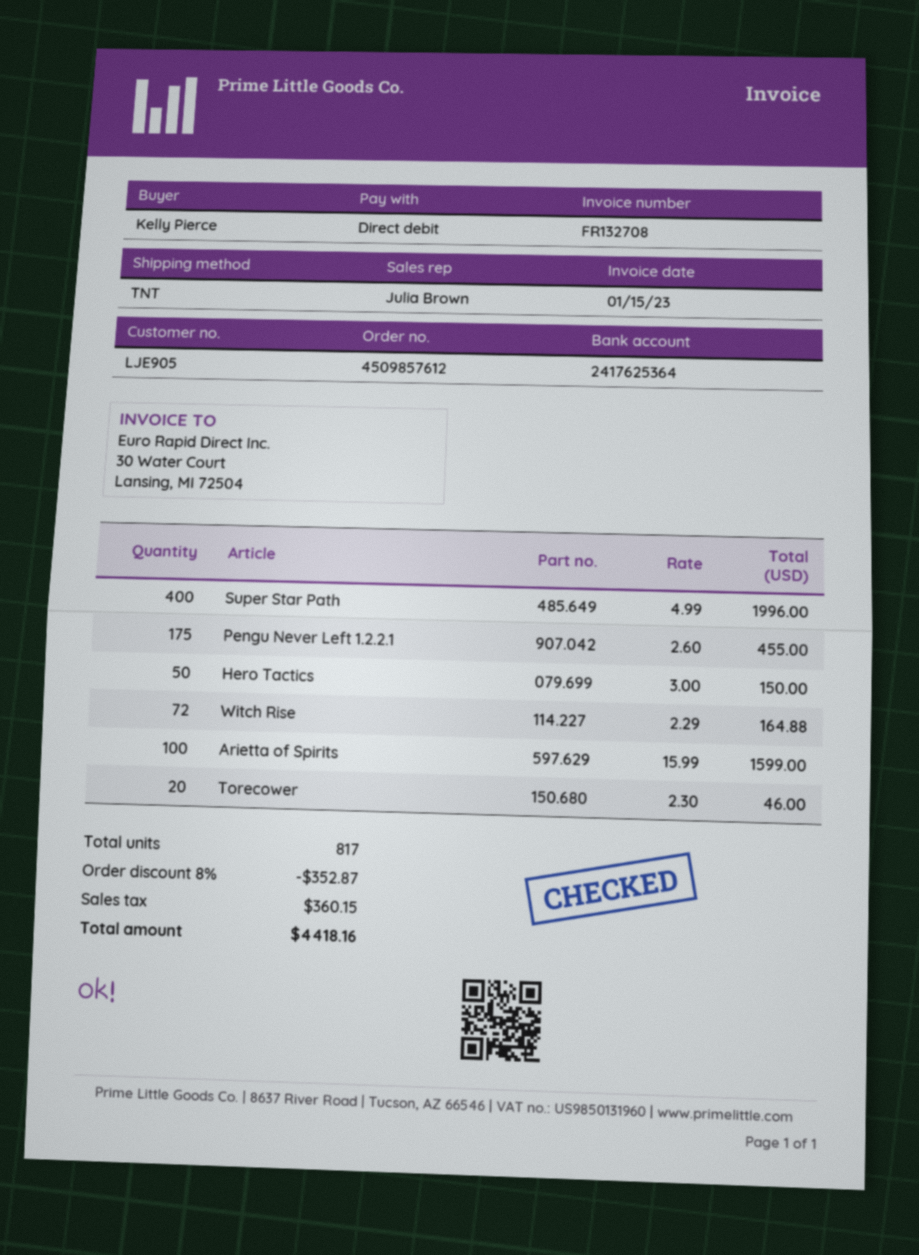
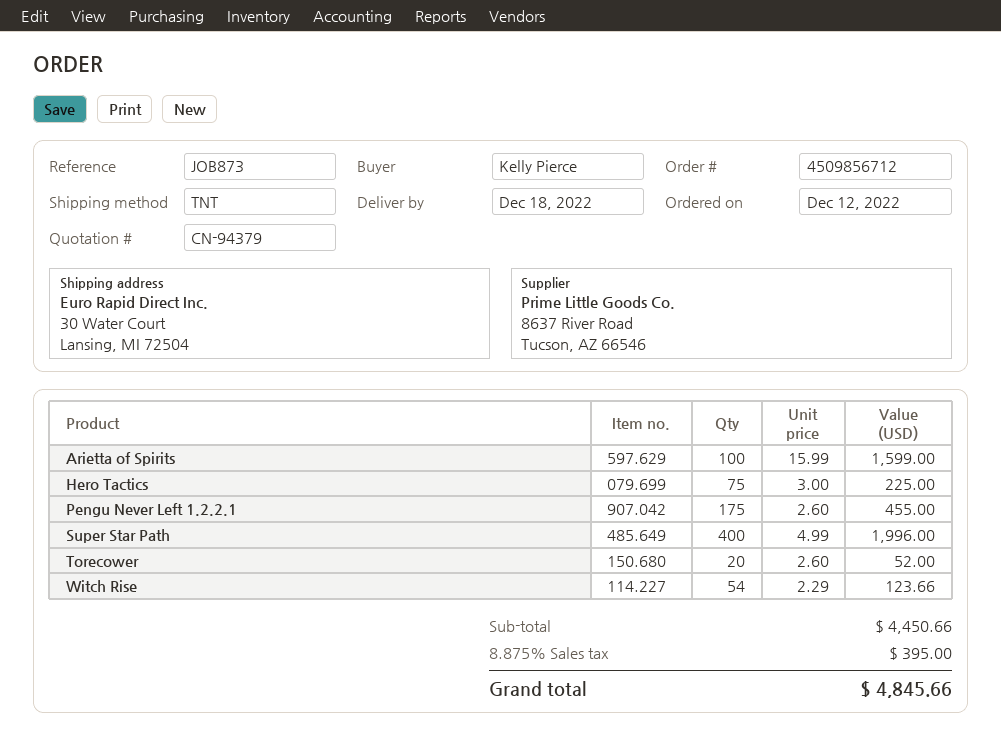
order number: 4509857612 -> 4509856712
Hero Tactics: 50 x 3.00 = 150.00 -> 75 x 3.00 = 225.00
Witch Rise: 72 x 2.29 = 164.88 -> 54 x 2.29 = 123.66
Torecower: 20 x 2.30 = 46.00 -> 20 x 2.60 = 52.00
discount: 8% = 352.87 -> none
tax: 360.15 -> 395.00
total: 4418.16 -> 4845.66

